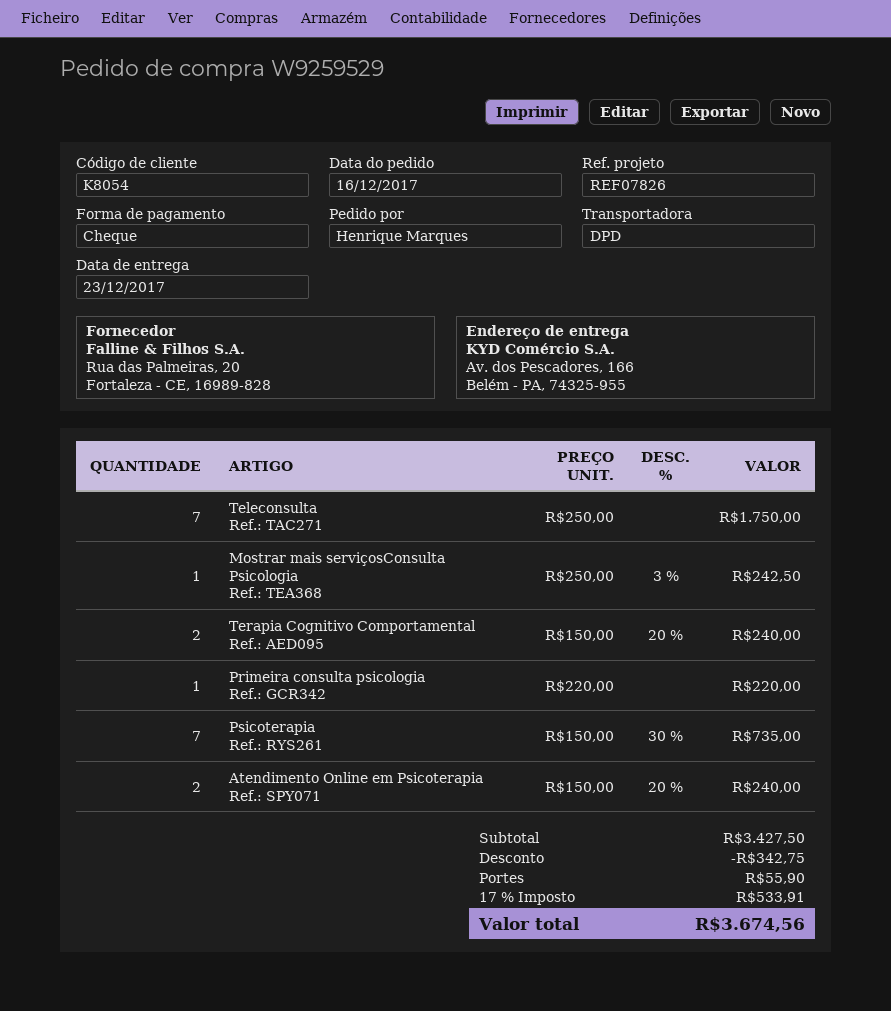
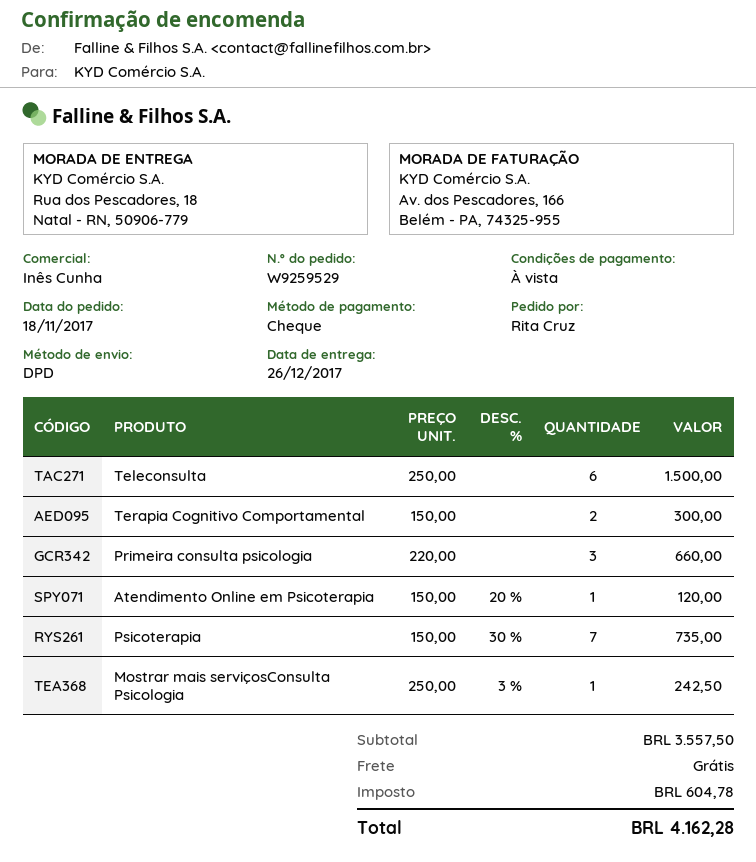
order date: 2017-12-16 -> 2017-11-18
delivery date: 2017-12-23 -> 2017-12-26
ordered by: Henrique Marques -> Rita Cruz
ship to: Av. dos Pescadores, 166, Belém - PA, 74325-955 -> Rua dos Pescadores, 18, Natal - RN, 50906-779
Teleconsulta: 7 x 250.00 = 1750.00 -> 6 x 250.00 = 1500.00
Terapia Cognitivo Comportamental: 2 x 150.00 - 20% = 240.00 -> 2 x 150.00 = 300.00
Primeira consulta psicologia: 1 x 220.00 = 220.00 -> 3 x 220.00 = 660.00
Atendimento Online em Psicoterapia: 2 x 150.00 - 20% = 240.00 -> 1 x 150.00 - 20% = 120.00
subtotal: 3427.50 -> 3557.50
discount: 342.75 -> none
shipping: 55.90 -> 0.00
tax: 533.91 -> 604.78
total: 3674.56 -> 4162.28

